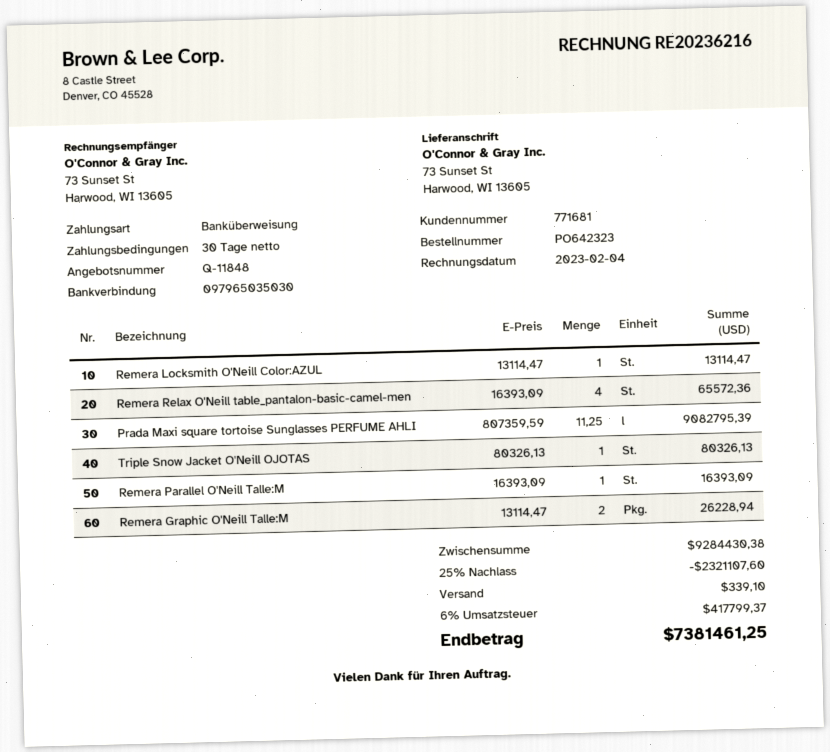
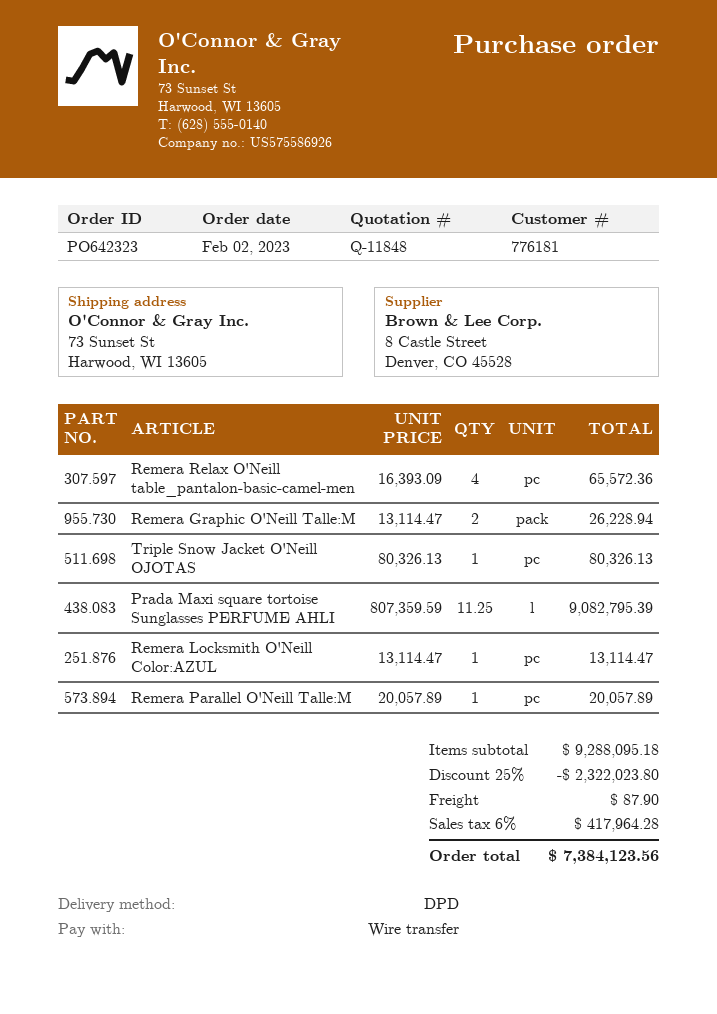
customer number: 771681 -> 776181
Remera Parallel O'Neill Talle:M: 1 x 16393.09 = 16393.09 -> 1 x 20057.89 = 20057.89
subtotal: 9284430.38 -> 9288095.18
discount: 25% = 2321107.60 -> 25% = 2322023.80
shipping: 339.10 -> 87.90
tax: 6% = 417799.37 -> 6% = 417964.28
total: 7381461.25 -> 7384123.56

